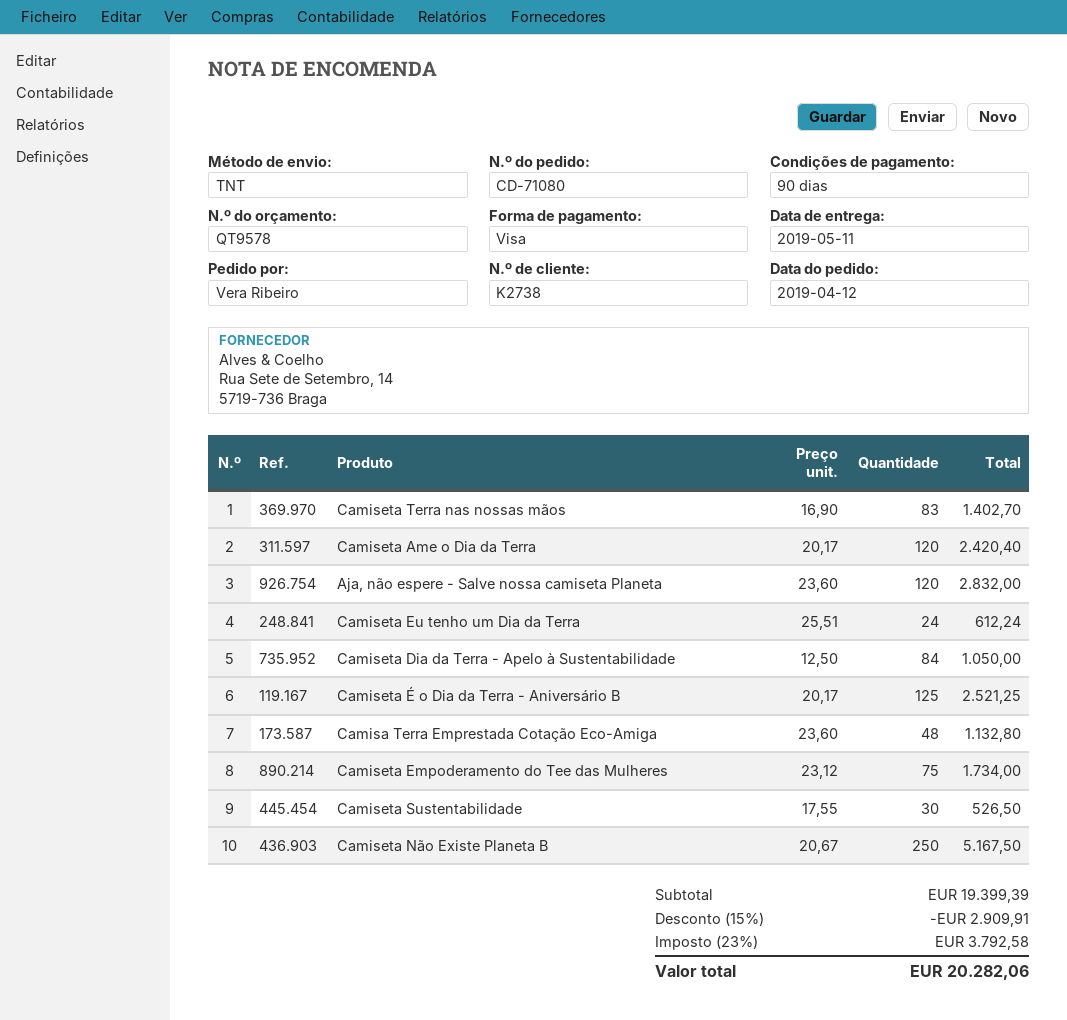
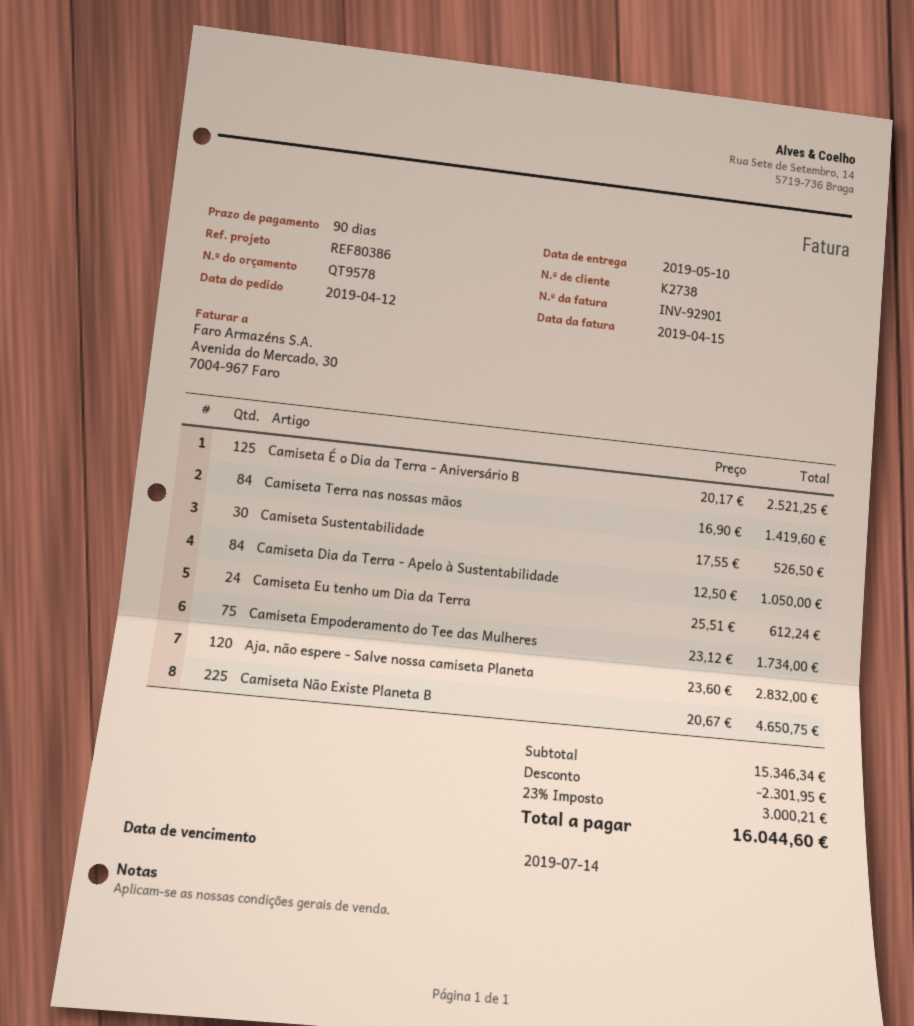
delivery date: 2019-05-11 -> 2019-05-10
Camiseta Terra nas nossas mãos: 83 x 16.90 = 1402.70 -> 84 x 16.90 = 1419.60
Camiseta Ame o Dia da Terra: 120 x 20.17 = 2420.40 -> none
Camisa Terra Emprestada Cotação Eco-Amiga: 48 x 23.60 = 1132.80 -> none
Camiseta Não Existe Planeta B: 250 x 20.67 = 5167.50 -> 225 x 20.67 = 4650.75
subtotal: 19399.39 -> 15346.34
discount: 2909.91 -> 2301.95
tax: 23% = 3792.58 -> 23% = 3000.21
total: 20282.06 -> 16044.60

